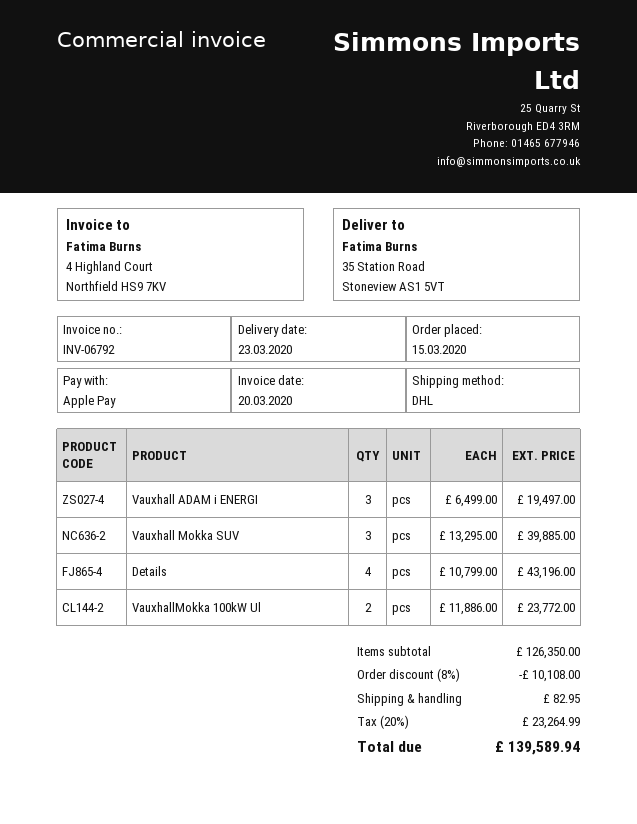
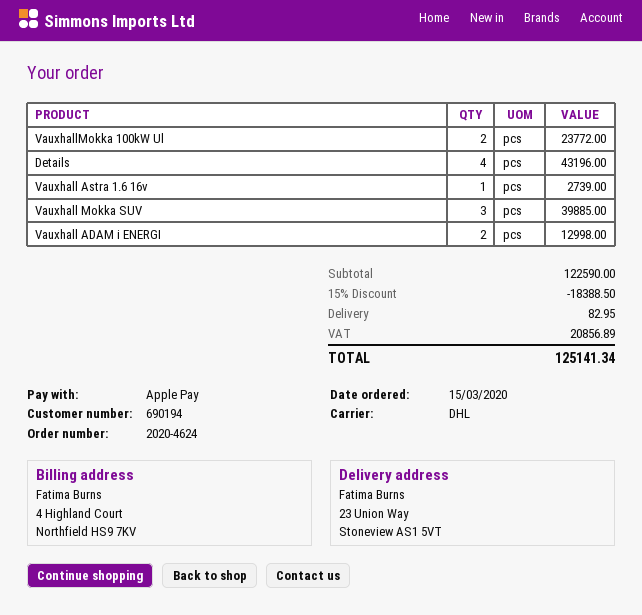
ship to: 35 Station Road, Stoneview AS1 5VT -> 23 Union Way, Stoneview AS1 5VT
Vauxhall ADAM i ENERGI: 3 for 19497.00 -> 2 for 12998.00
Vauxhall Astra 1.6 16v: none -> 1 for 2739.00
subtotal: 126350.00 -> 122590.00
discount: 8% = 10108.00 -> 15% = 18388.50
tax: 23264.99 -> 20856.89
total: 139589.94 -> 125141.34

